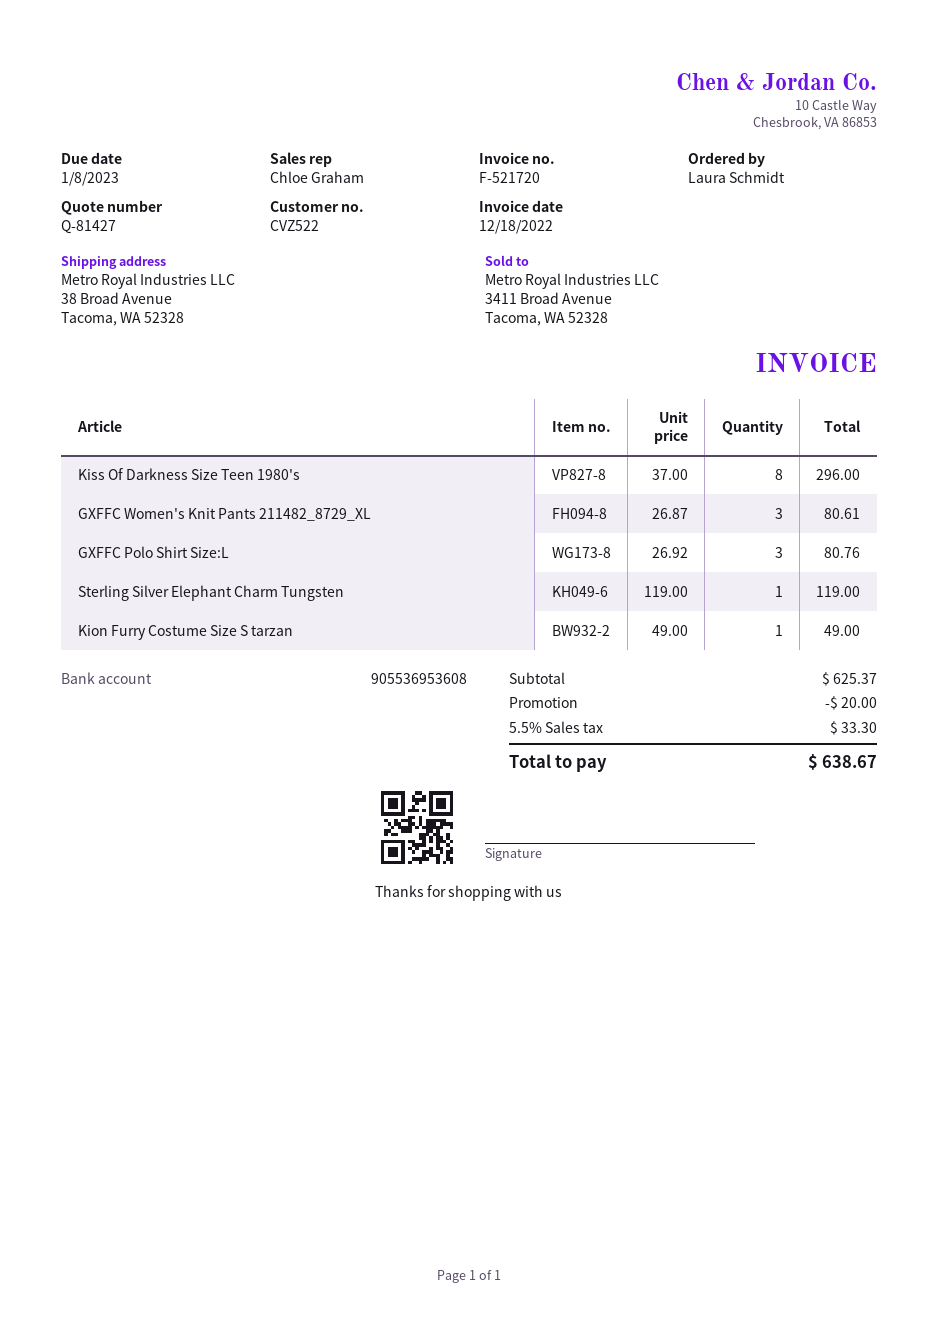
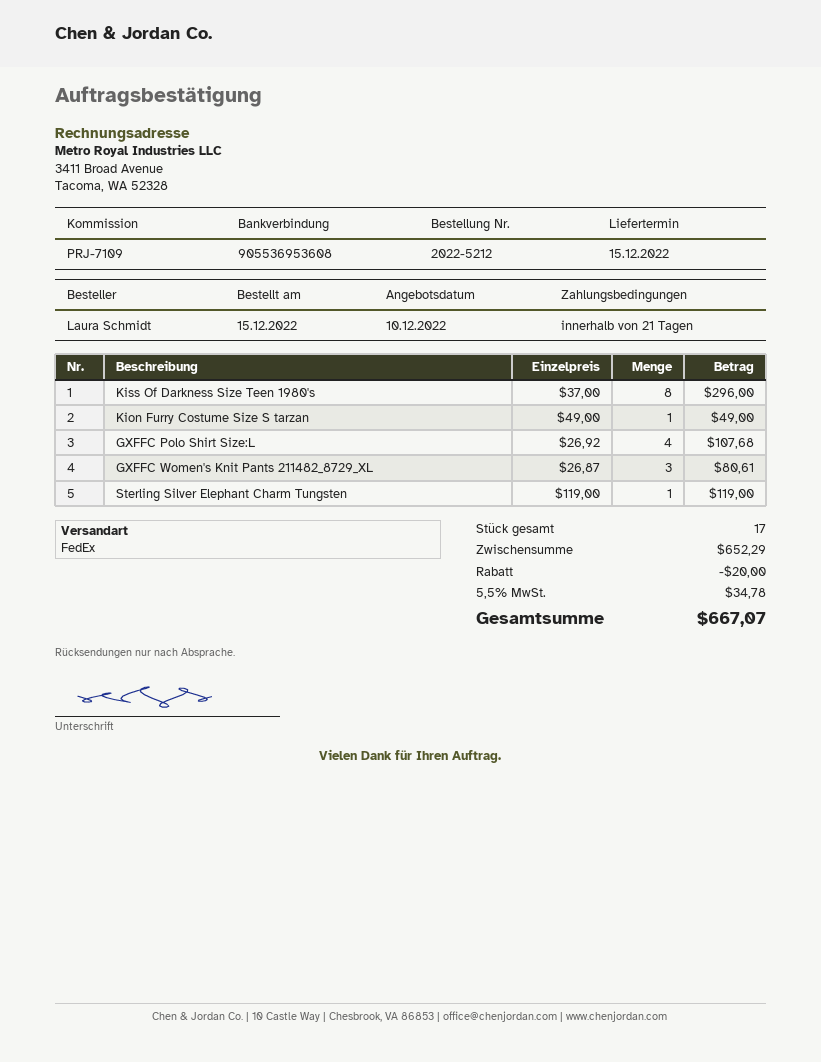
GXFFC Polo Shirt Size:L: 3 x 26.92 = 80.76 -> 4 x 26.92 = 107.68
subtotal: 625.37 -> 652.29
tax: 5.5% = 33.30 -> 5.5% = 34.78
total: 638.67 -> 667.07

